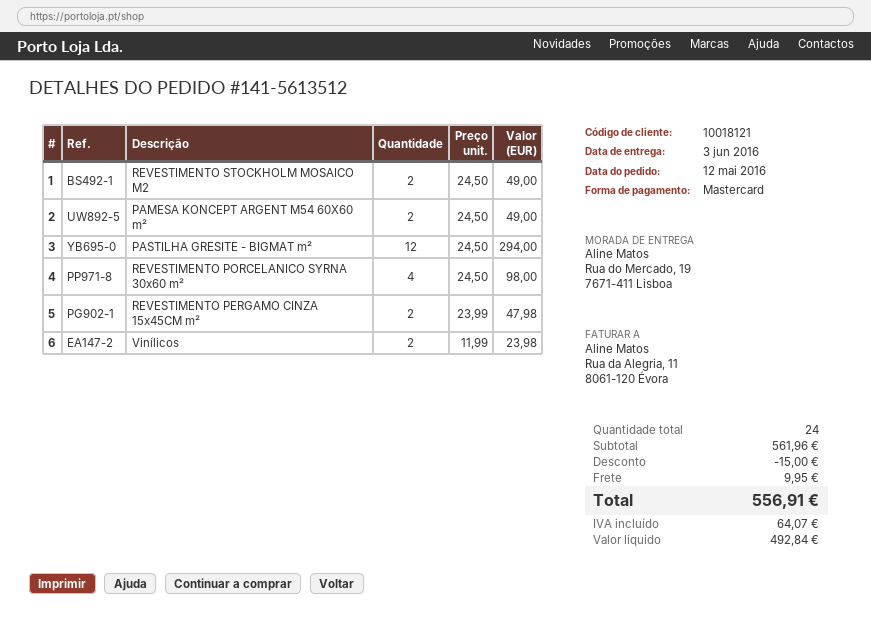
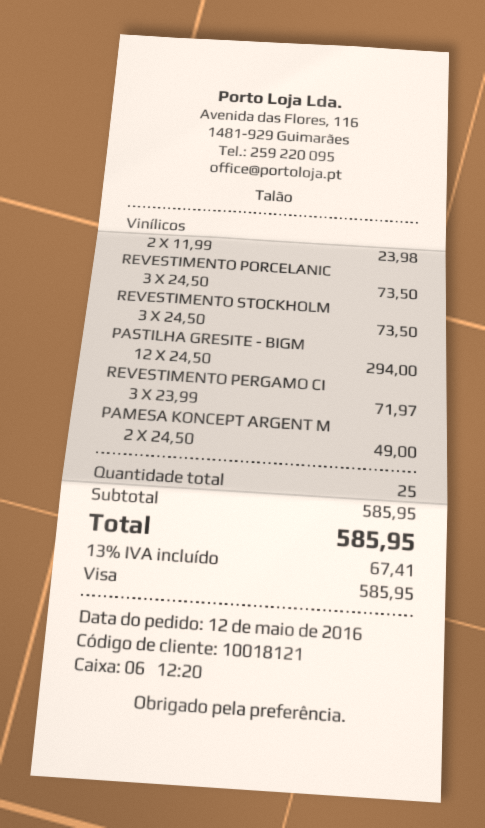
payment method: Mastercard -> Visa
REVESTIMENTO STOCKHOLM MOSAICO M2: 2 x 24.50 = 49.00 -> 3 x 24.50 = 73.50
REVESTIMENTO PORCELANICO SYRNA 30x60 m²: 4 x 24.50 = 98.00 -> 3 x 24.50 = 73.50
REVESTIMENTO PERGAMO CINZA 15x45CM m²: 2 x 23.99 = 47.98 -> 3 x 23.99 = 71.97
total quantity: 24 -> 25
subtotal: 561.96 -> 585.95
discount: 15.00 -> none
shipping: 9.95 -> none
tax: 64.07 -> 67.41
total: 556.91 -> 585.95

